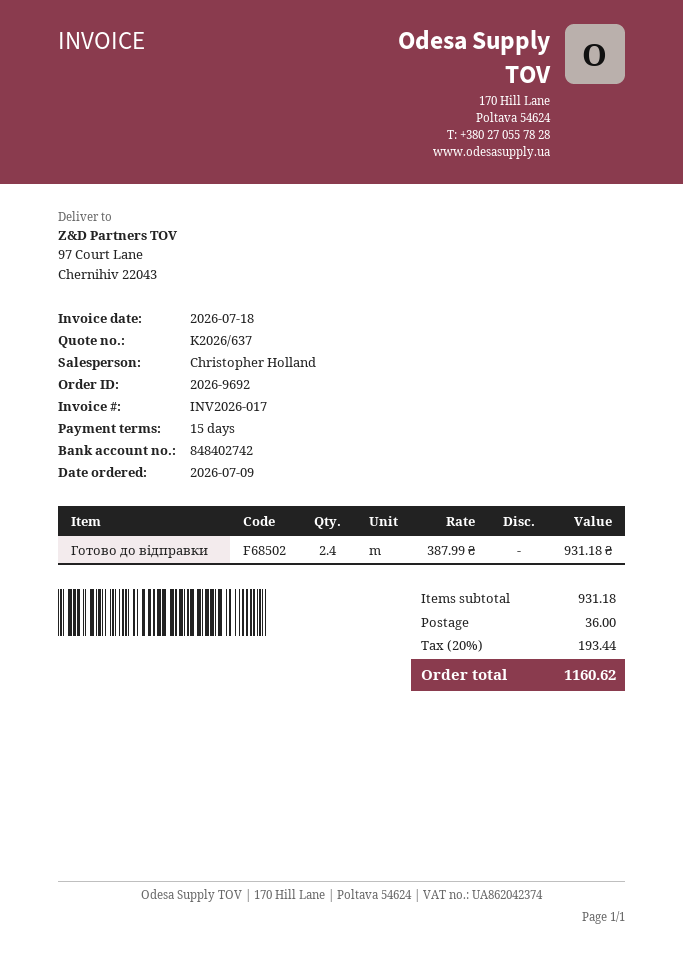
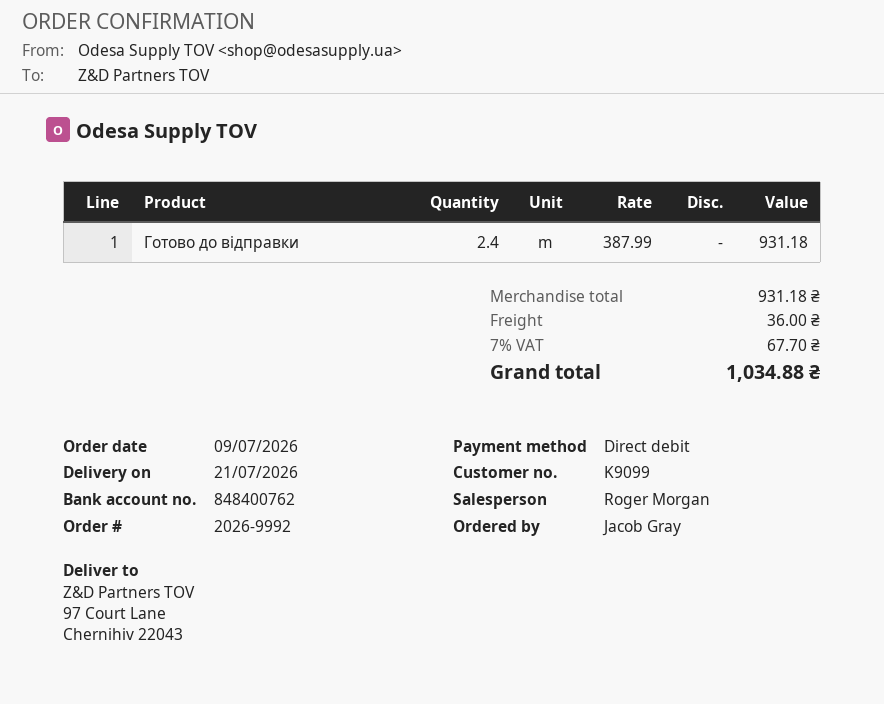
order number: 2026-9692 -> 2026-9992
sales rep: Christopher Holland -> Roger Morgan
bank account: 848402742 -> 848400762
tax: 20% = 193.44 -> 7% = 67.70
total: 1160.62 -> 1034.88

